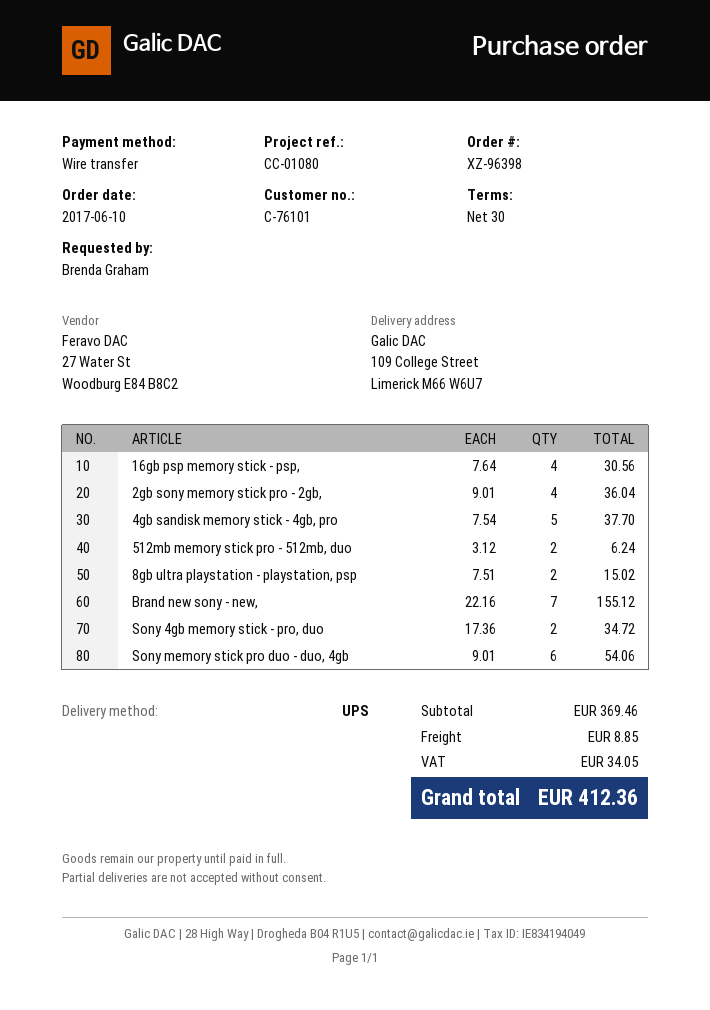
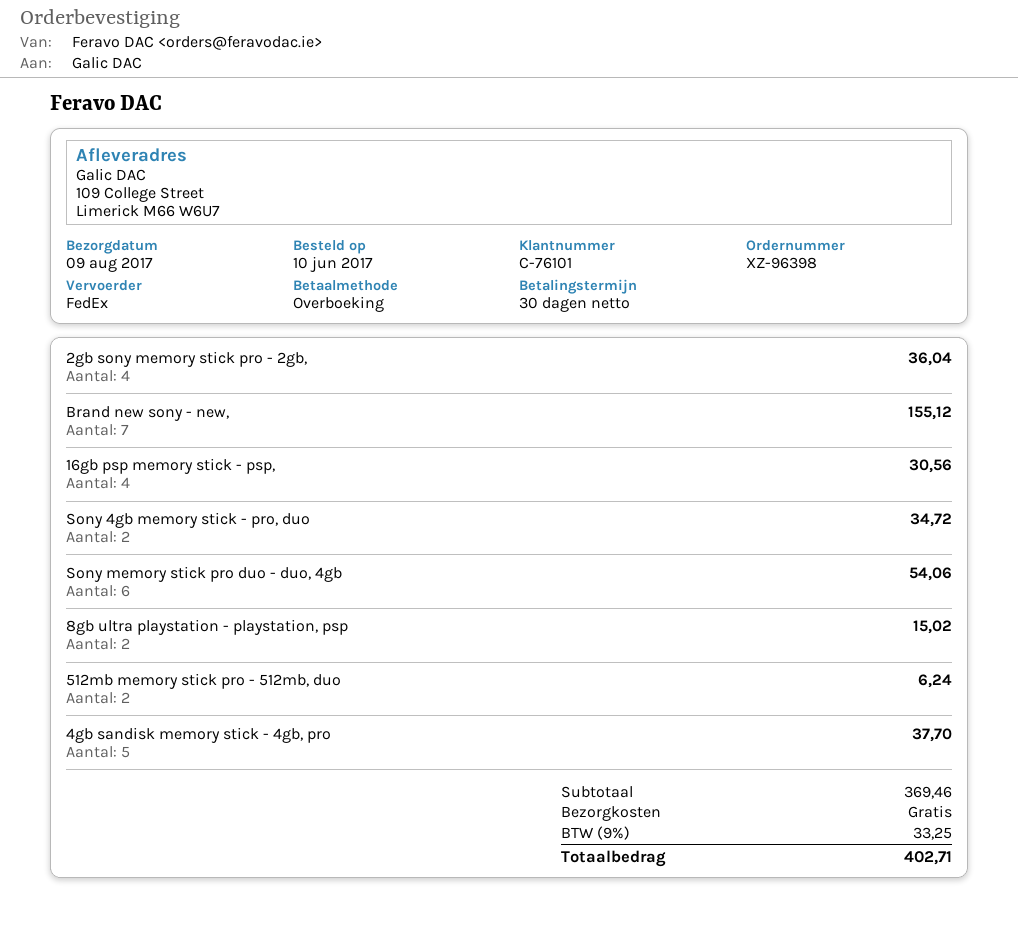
shipping method: UPS -> FedEx
shipping: 8.85 -> 0.00
tax: 34.05 -> 33.25
total: 412.36 -> 402.71

